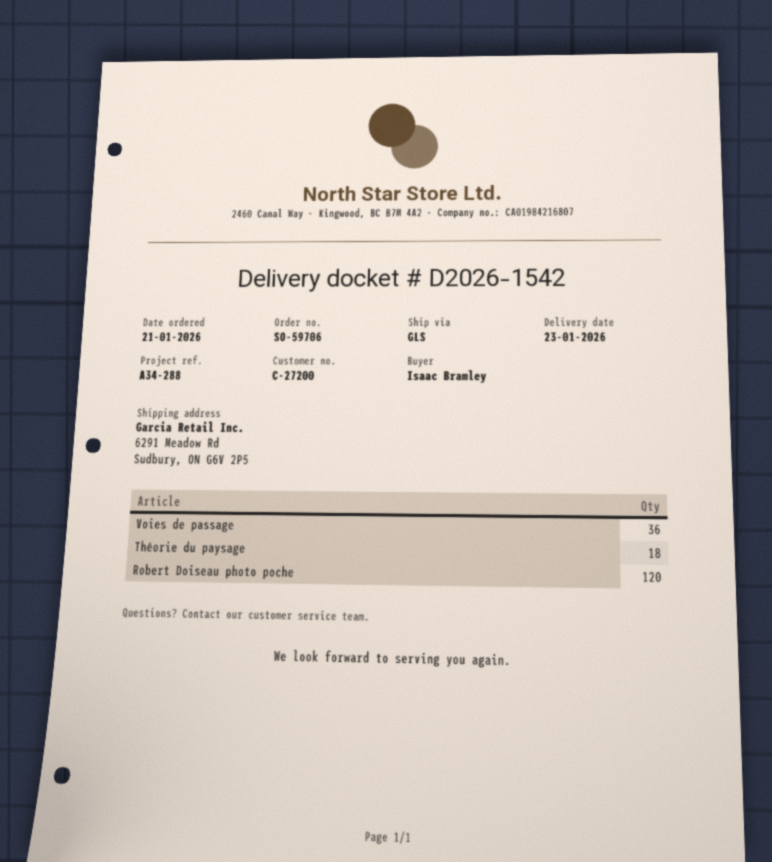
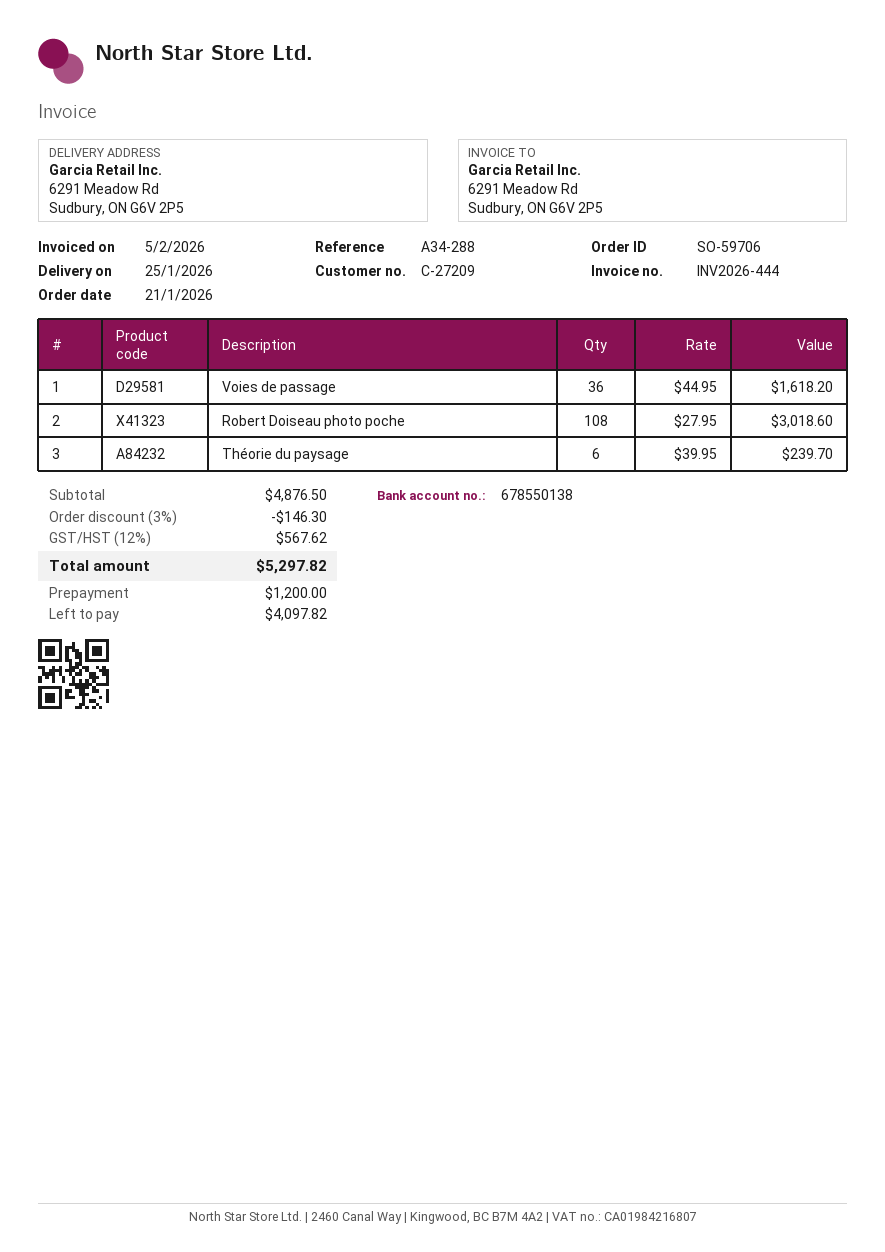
delivery date: 2026-01-23 -> 2026-01-25
customer number: C-27200 -> C-27209
Théorie du paysage: 18 -> 6
Robert Doiseau photo poche: 120 -> 108

